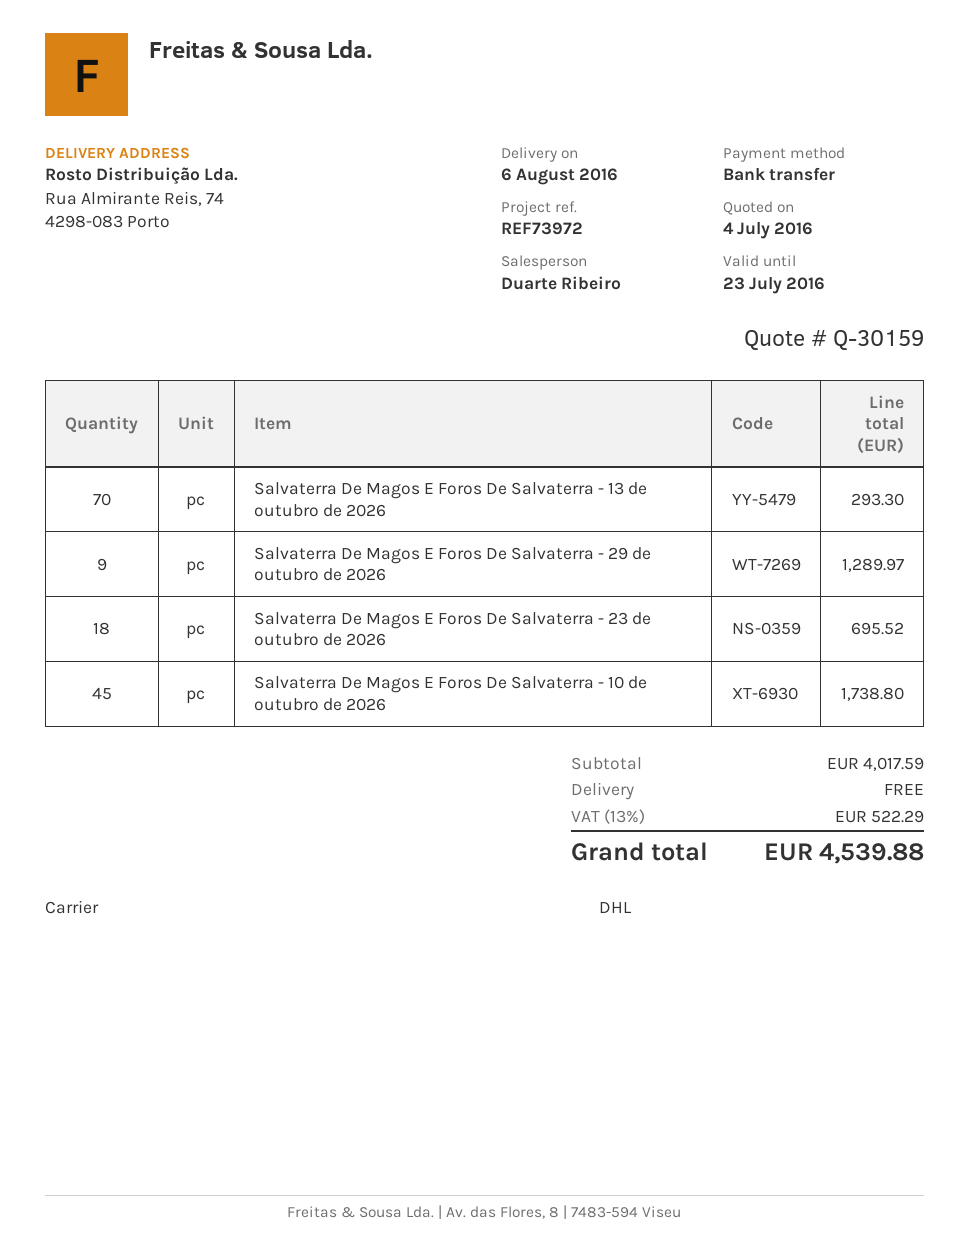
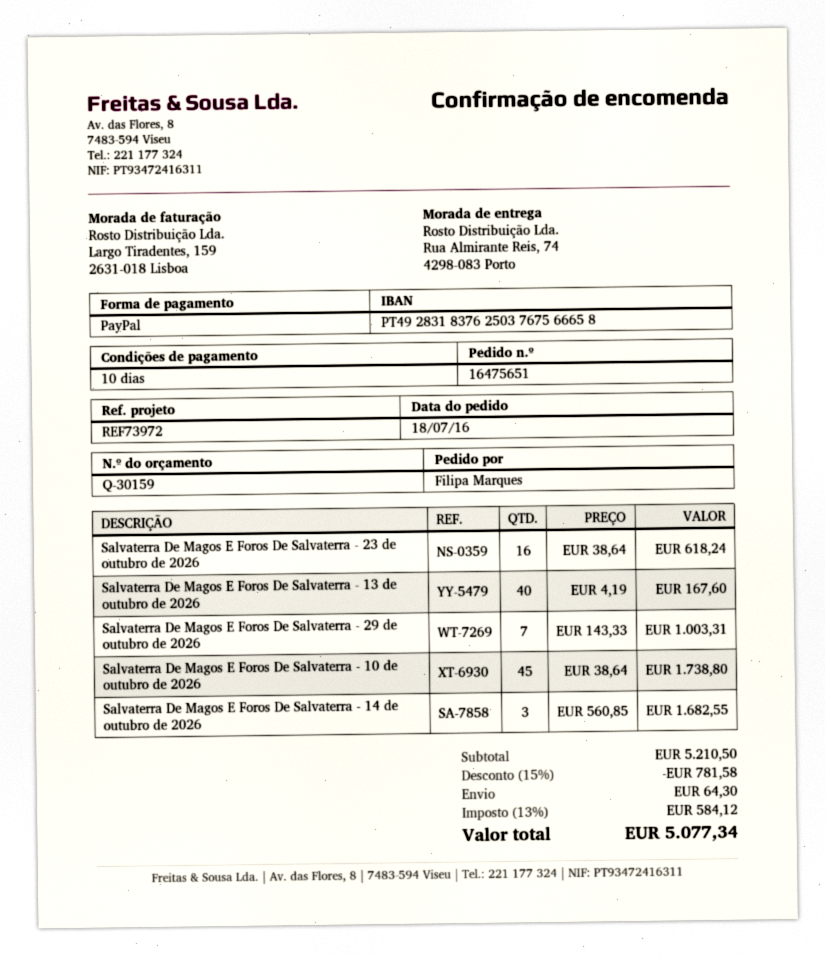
payment method: bank transfer -> PayPal
Salvaterra De Magos E Foros De Salvaterra - 13 de outubro de 2026: 70 for 293.30 -> 40 for 167.60
Salvaterra De Magos E Foros De Salvaterra - 29 de outubro de 2026: 9 for 1289.97 -> 7 for 1003.31
Salvaterra De Magos E Foros De Salvaterra - 23 de outubro de 2026: 18 for 695.52 -> 16 for 618.24
Salvaterra De Magos E Foros De Salvaterra - 14 de outubro de 2026: none -> 3 for 1682.55
subtotal: 4017.59 -> 5210.50
discount: none -> 15% = 781.58
shipping: 0.00 -> 64.30
tax: 13% = 522.29 -> 13% = 584.12
total: 4539.88 -> 5077.34

